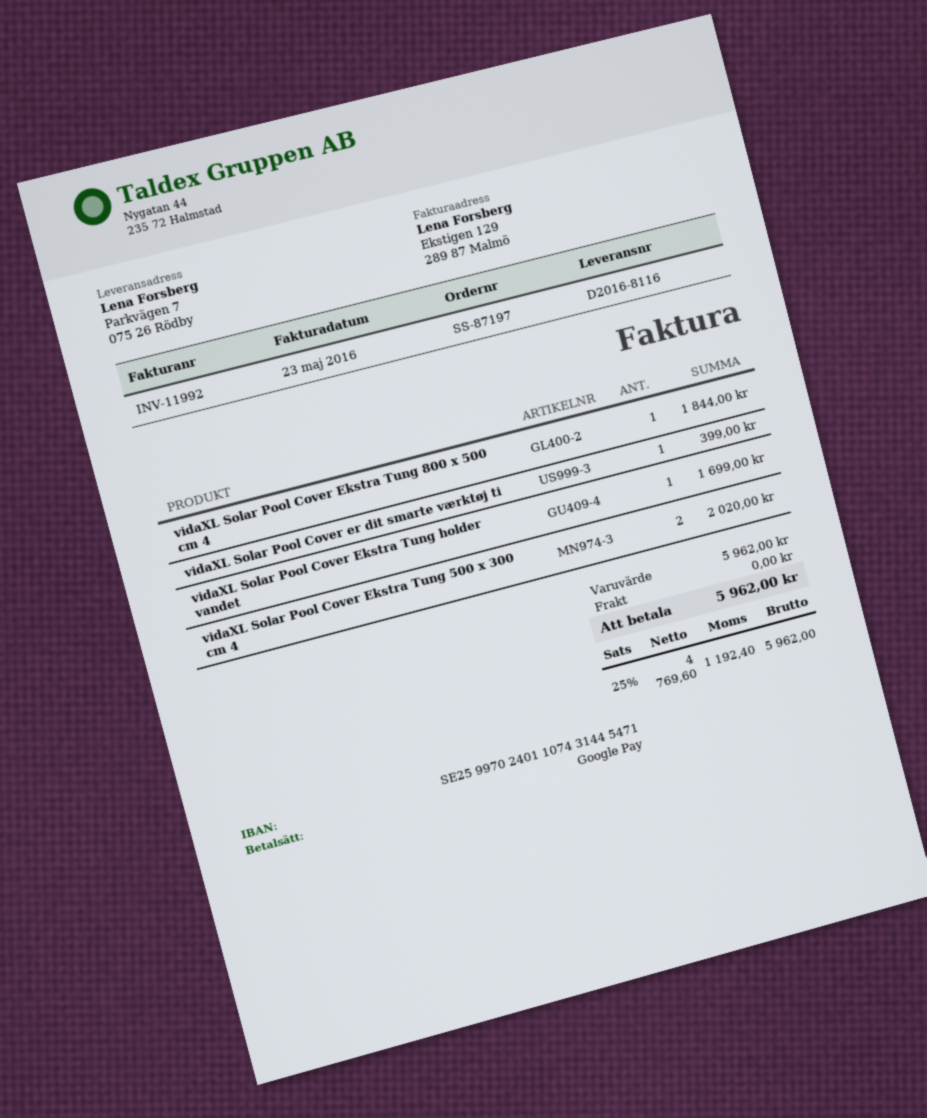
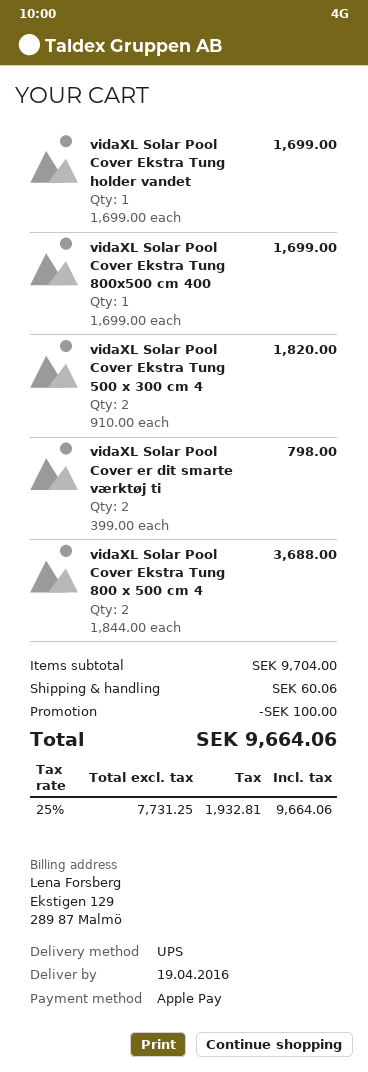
payment method: Google Pay -> Apple Pay
vidaXL Solar Pool Cover Ekstra Tung 800 x 500 cm 4: 1 for 1844.00 -> 2 for 3688.00
vidaXL Solar Pool Cover er dit smarte værktøj ti: 1 for 399.00 -> 2 for 798.00
vidaXL Solar Pool Cover Ekstra Tung 500 x 300 cm 4: 2 for 2020.00 -> 2 for 1820.00
vidaXL Solar Pool Cover Ekstra Tung 800x500 cm 400: none -> 1 for 1699.00
subtotal: 5962.00 -> 9704.00
discount: none -> 100.00
shipping: 0.00 -> 60.06
net: 4769.60 -> 7731.25
tax: 25% = 1192.40 -> 25% = 1932.81
total: 5962.00 -> 9664.06

